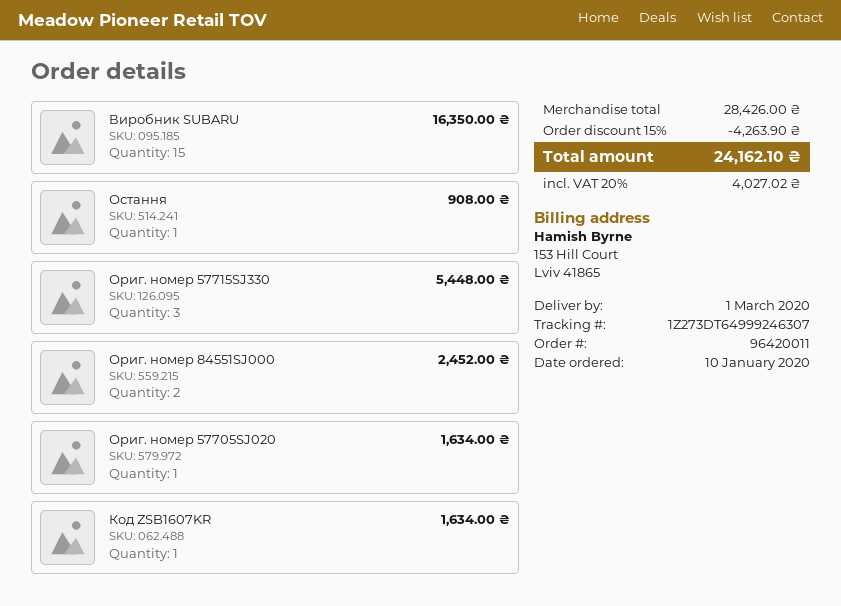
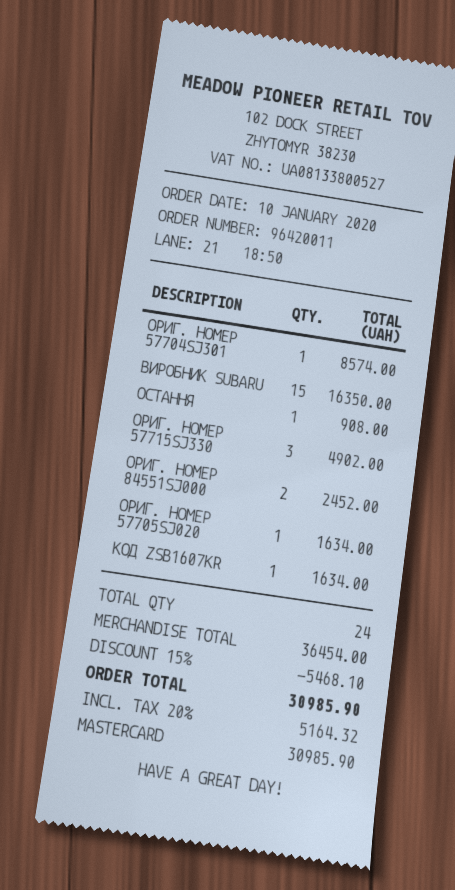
Ориг. номер 57715SJ330: 3 for 5448.00 -> 3 for 4902.00
ОРИГ. НОМЕР 57704SJ301: none -> 1 for 8574.00
subtotal: 28426.00 -> 36454.00
discount: 15% = 4263.90 -> 15% = 5468.10
tax: 20% = 4027.02 -> 20% = 5164.32
total: 24162.10 -> 30985.90

